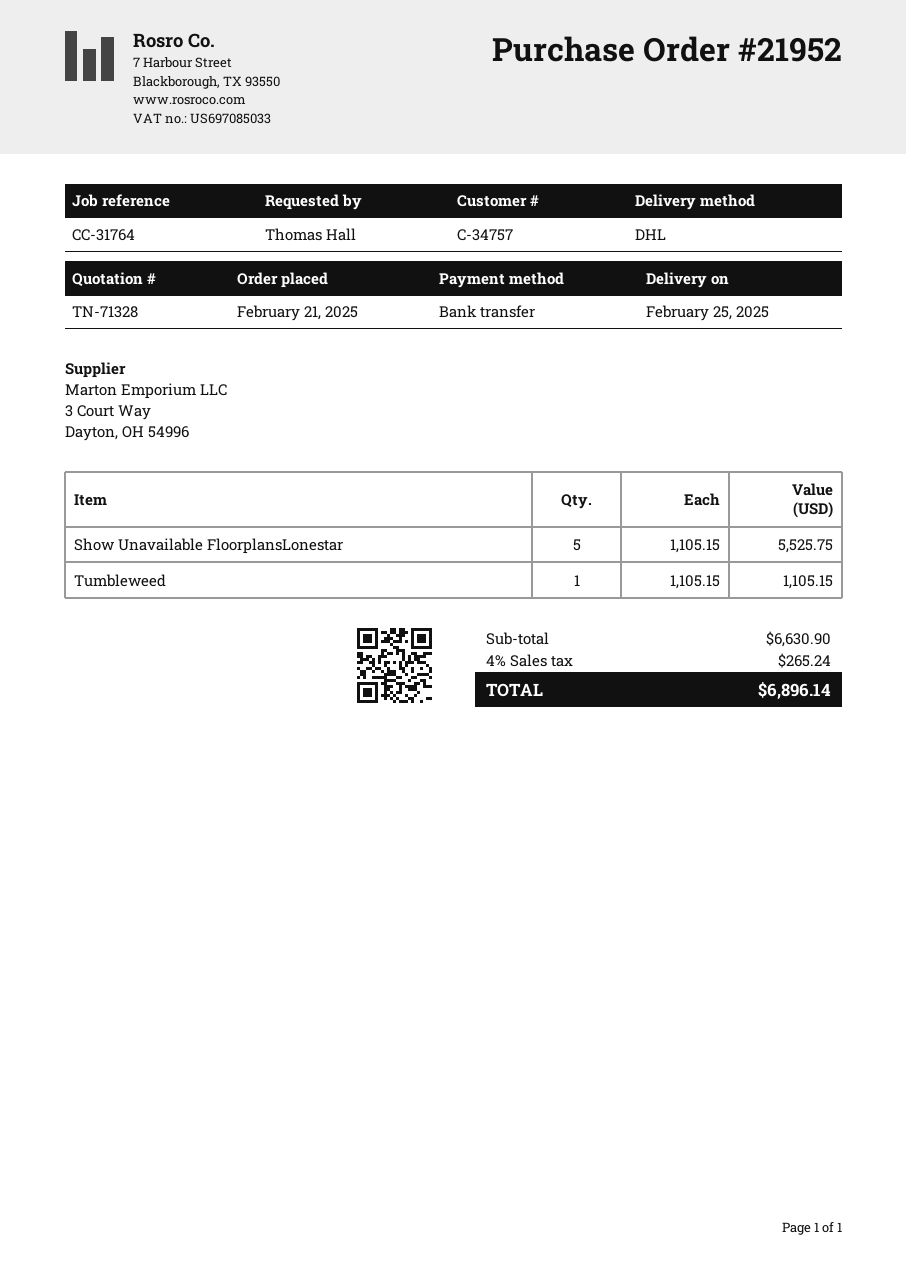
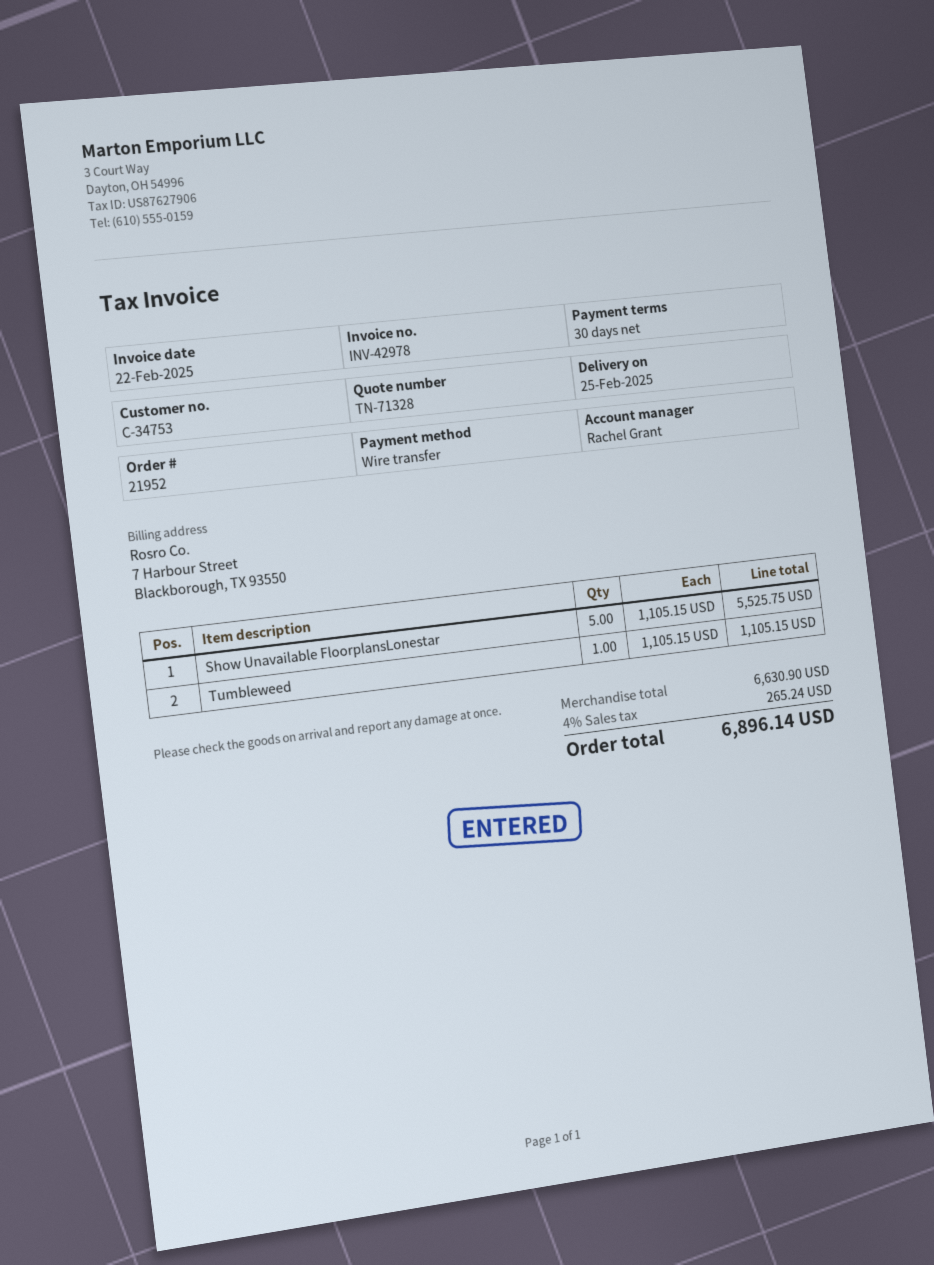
customer number: C-34757 -> C-34753

